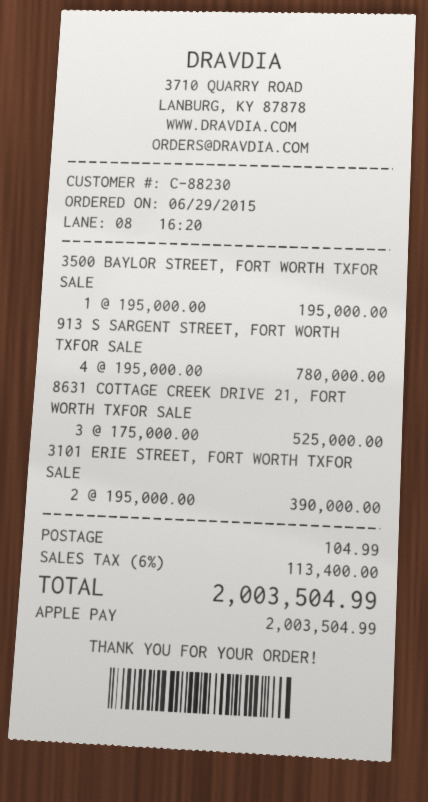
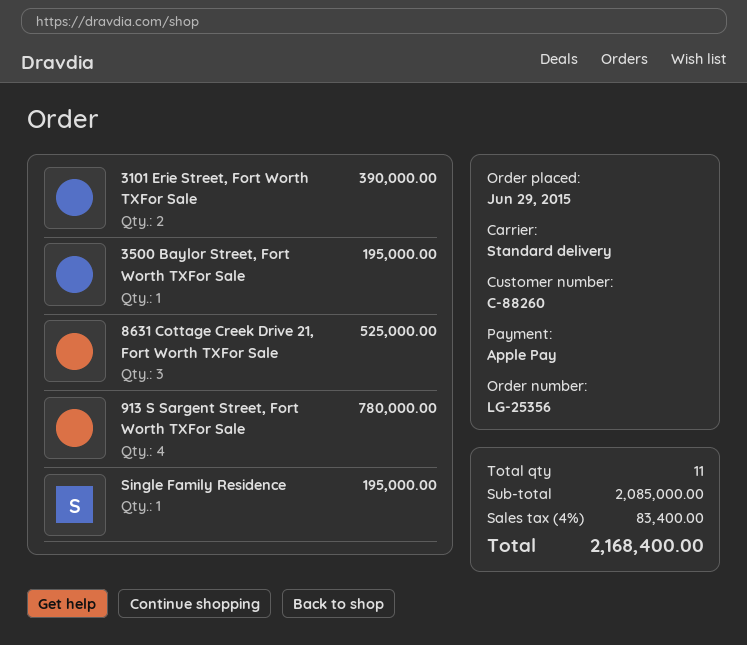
customer number: C-88230 -> C-88260
Single Family Residence: none -> 1 for 195000.00
shipping: 104.99 -> none
tax: 6% = 113400.00 -> 4% = 83400.00
total: 2003504.99 -> 2168400.00

